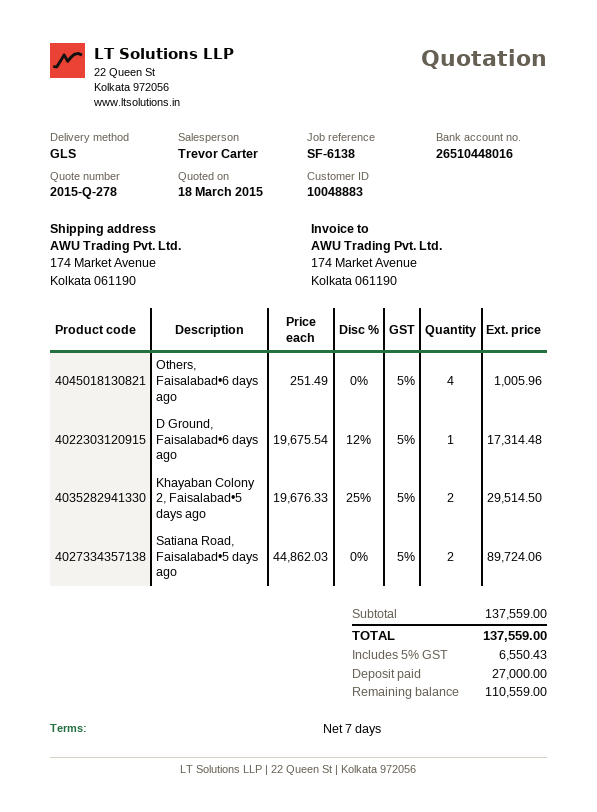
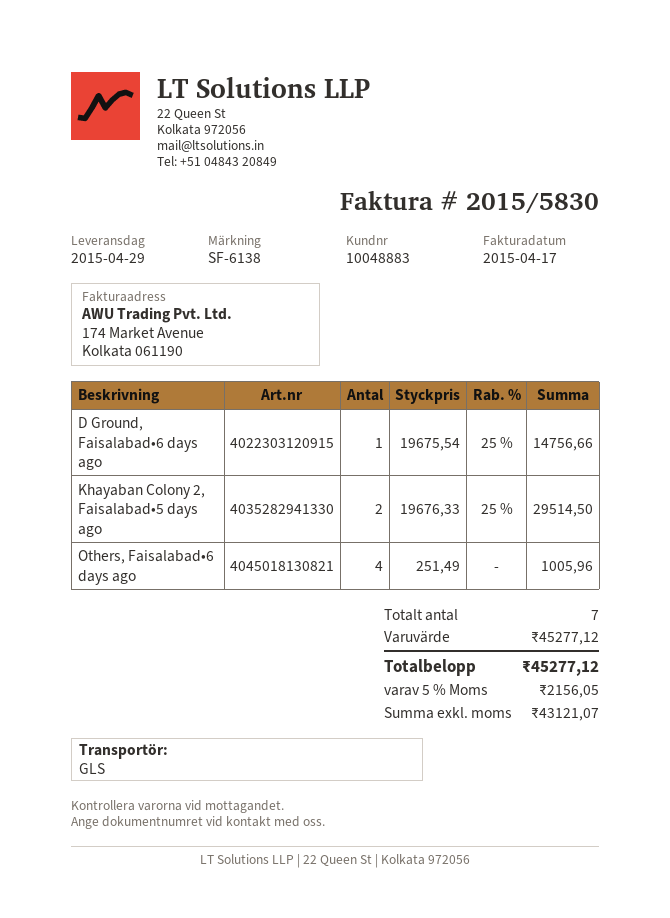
D Ground, Faisalabad•6 days ago: 1 x 19675.54 - 12% = 17314.48 -> 1 x 19675.54 - 25% = 14756.66
Satiana Road, Faisalabad•5 days ago: 2 x 44862.03 = 89724.06 -> none
subtotal: 137559.00 -> 45277.12
tax: 5% = 6550.43 -> 5% = 2156.05
total: 137559.00 -> 45277.12

